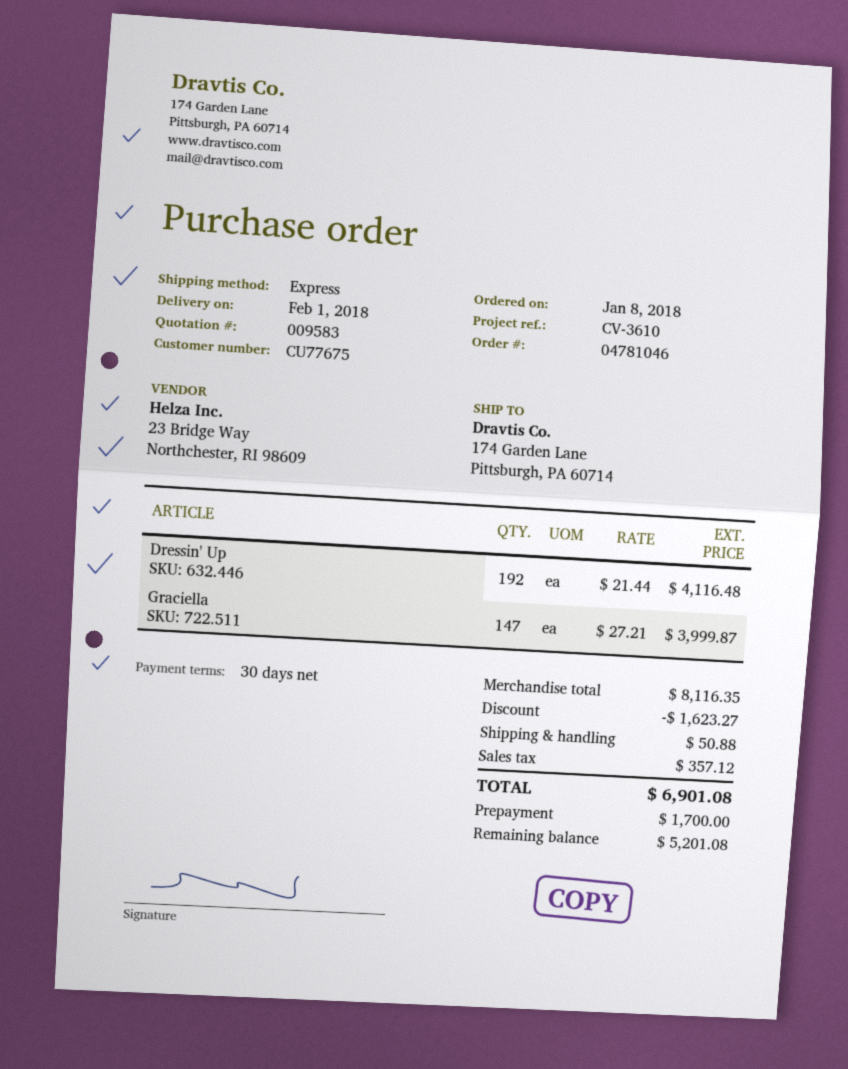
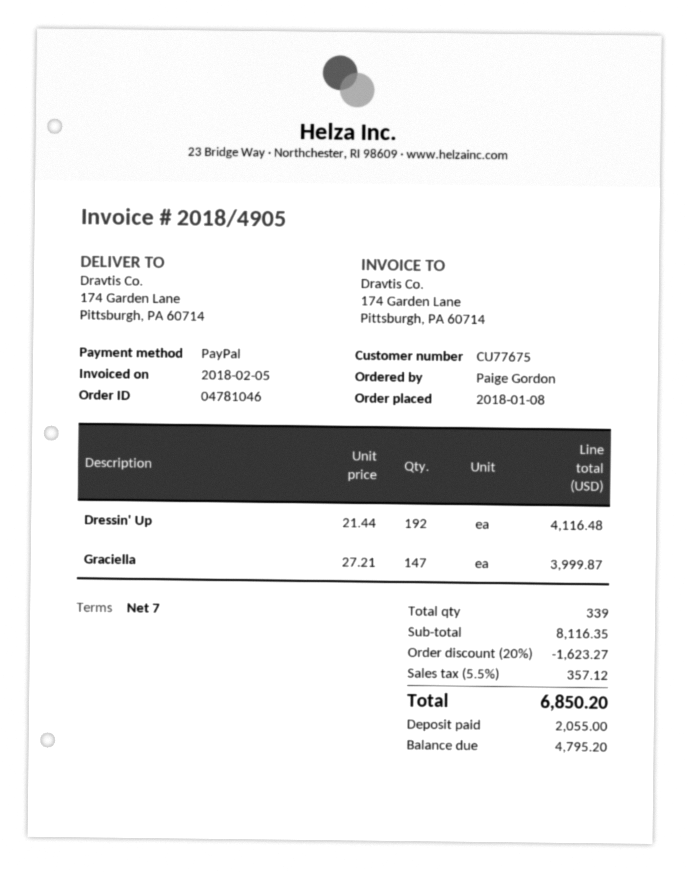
payment terms: 30 days -> 7 days
shipping: 50.88 -> none
total: 6901.08 -> 6850.20
deposit: 1700.00 -> 2055.00
balance: 5201.08 -> 4795.20

